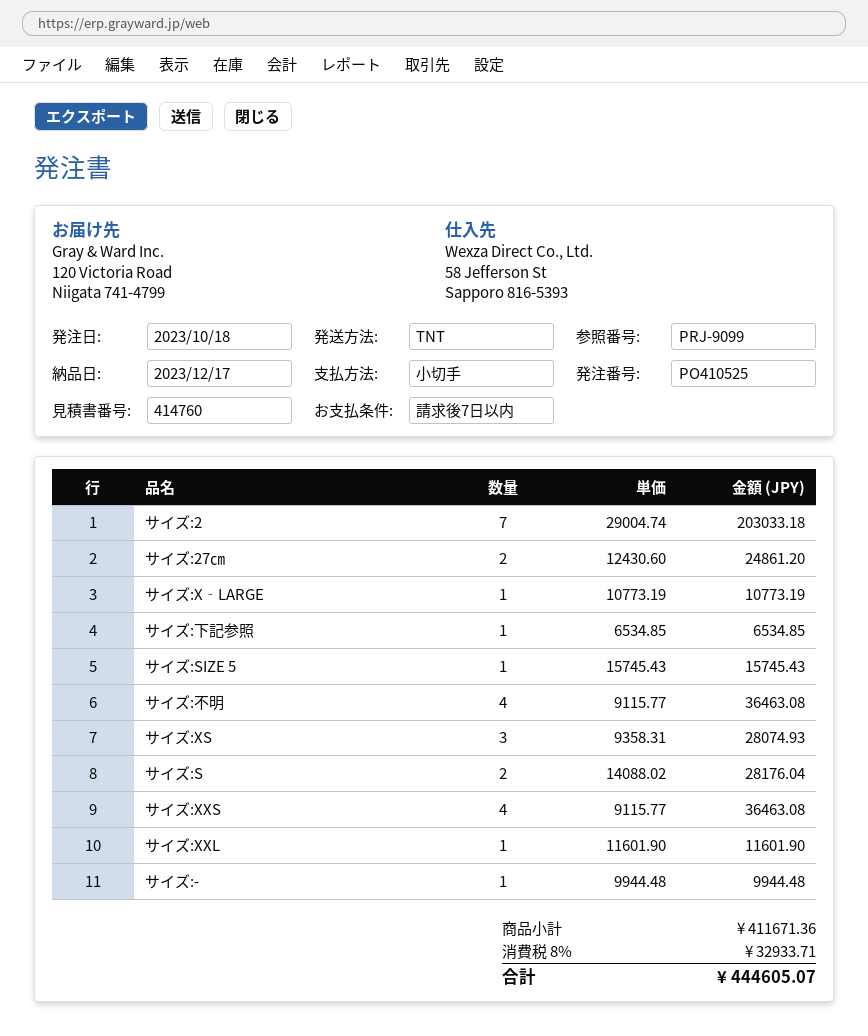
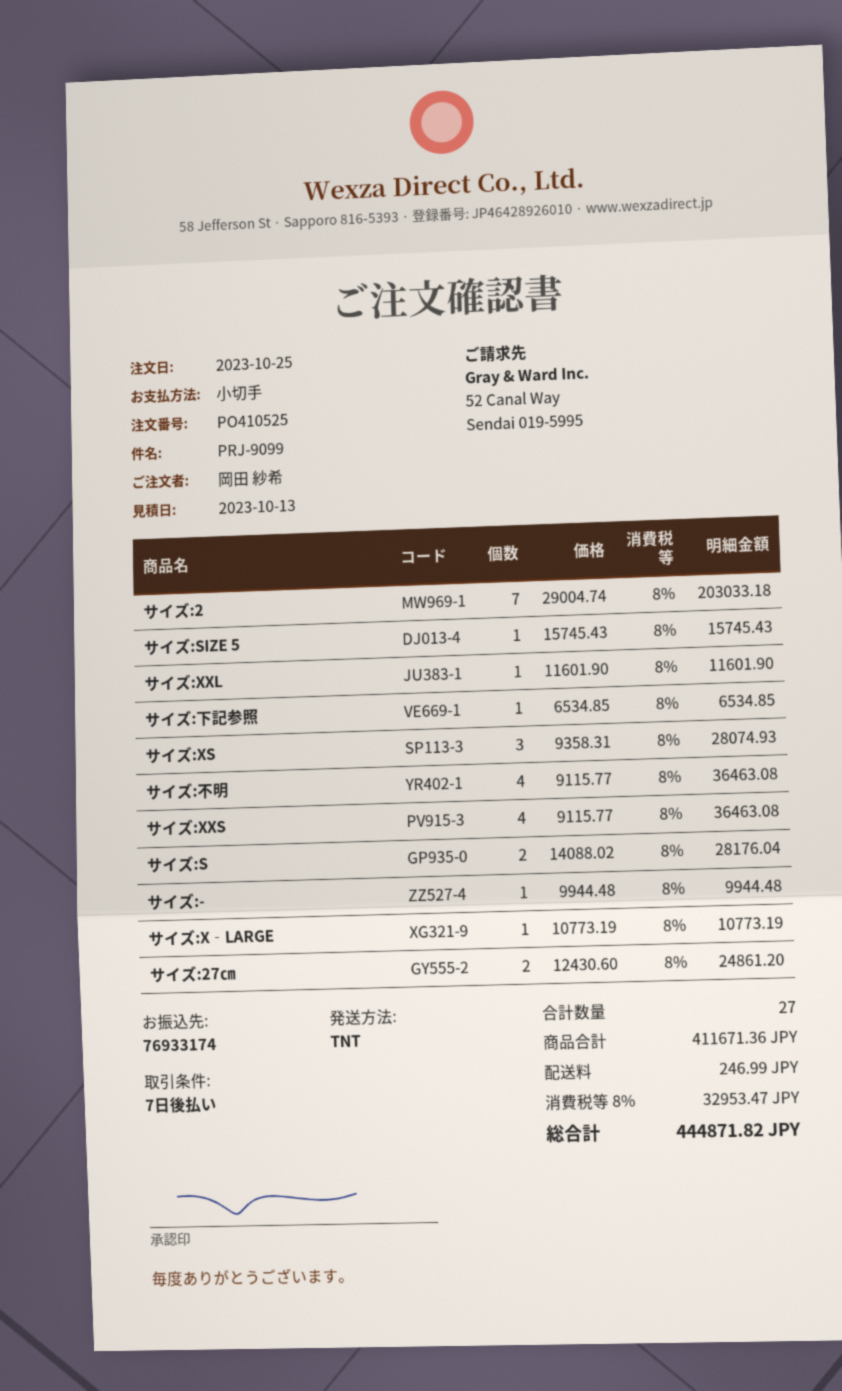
order date: 2023-10-18 -> 2023-10-25
shipping: none -> 246.99
tax: 8% = 32933.71 -> 8% = 32953.47
total: 444605.07 -> 444871.82

